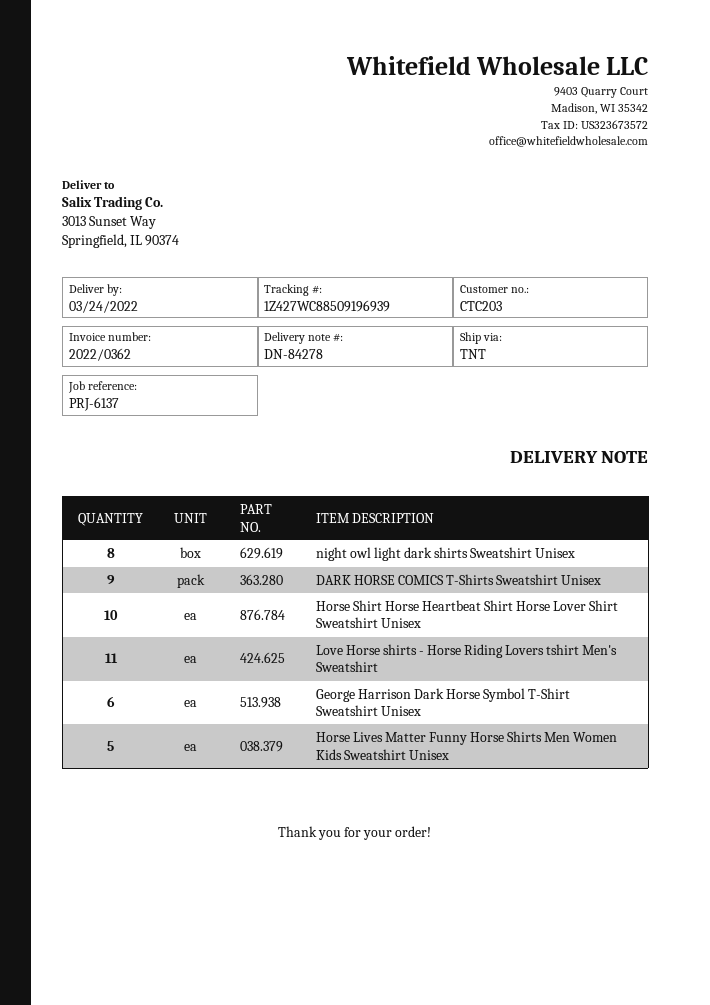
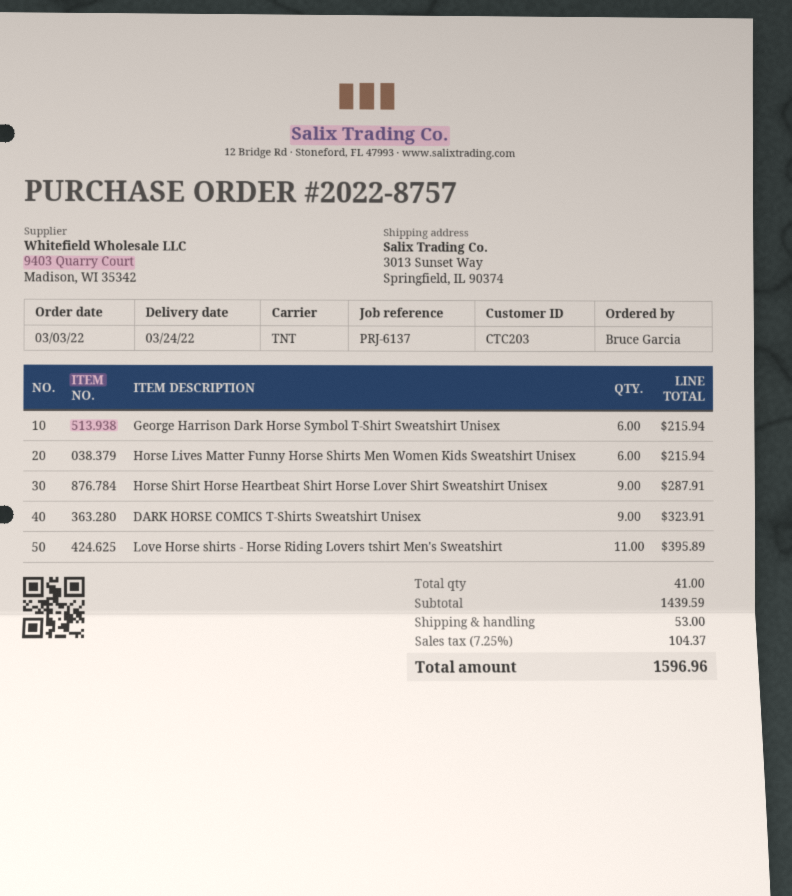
night owl light dark shirts Sweatshirt Unisex: 8 -> none
Horse Shirt Horse Heartbeat Shirt Horse Lover Shirt Sweatshirt Unisex: 10 -> 9
Horse Lives Matter Funny Horse Shirts Men Women Kids Sweatshirt Unisex: 5 -> 6

